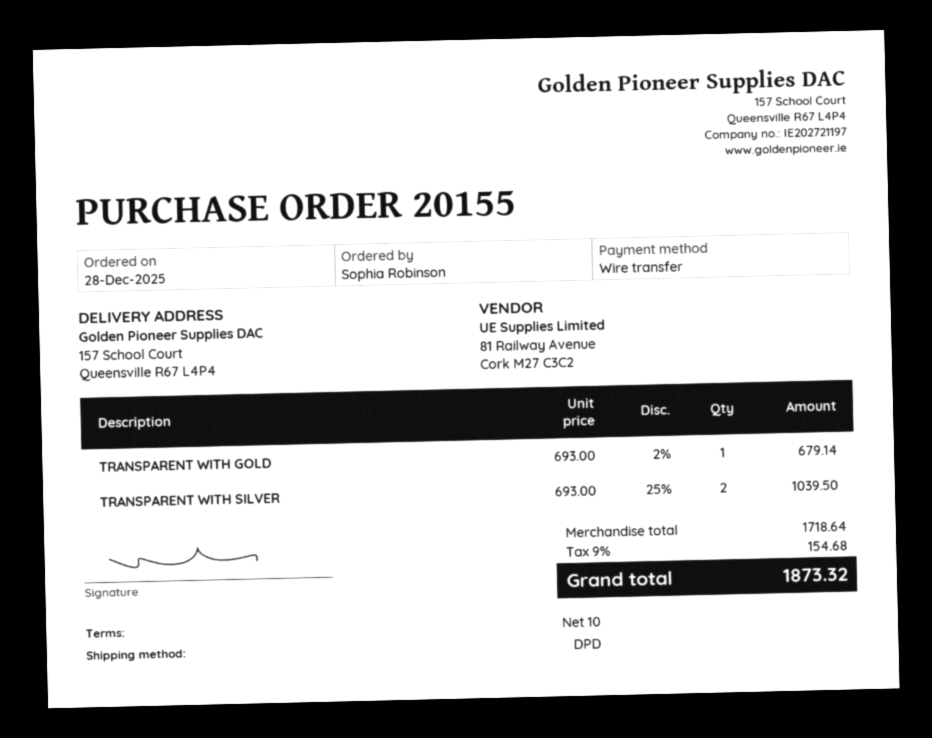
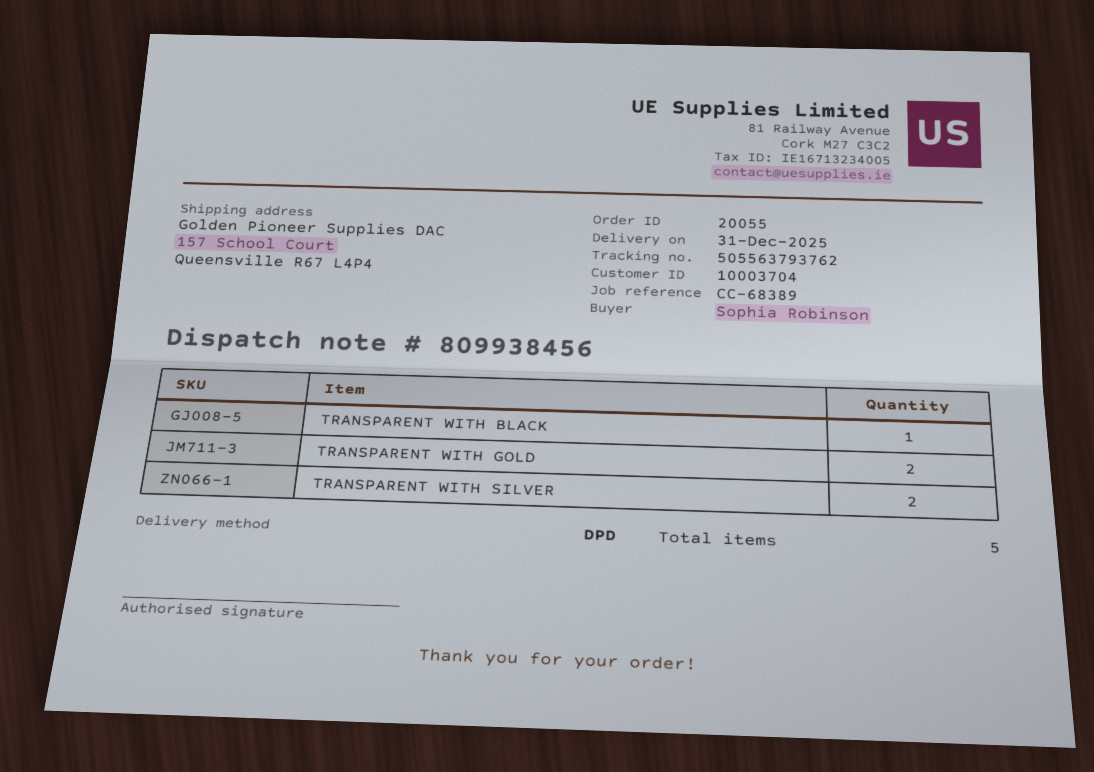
order number: 20155 -> 20055
TRANSPARENT WITH GOLD: 1 -> 2
TRANSPARENT WITH BLACK: none -> 1

